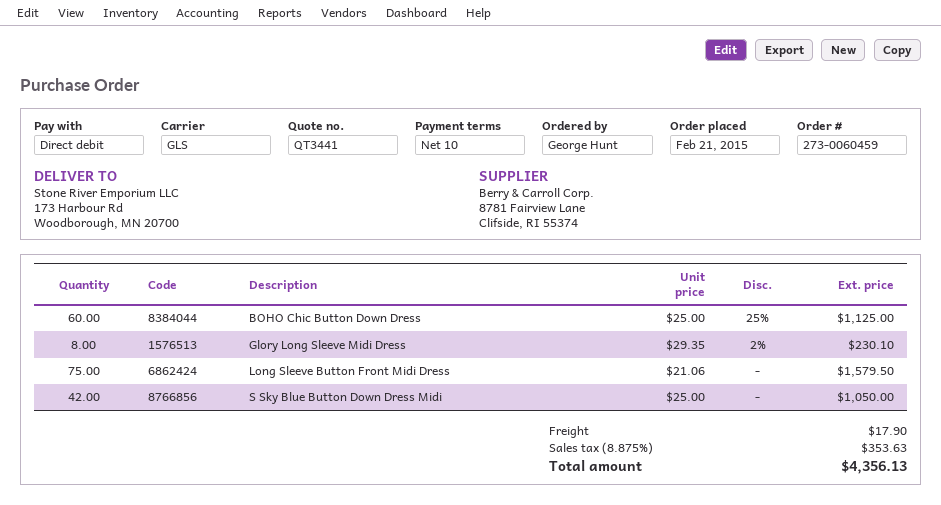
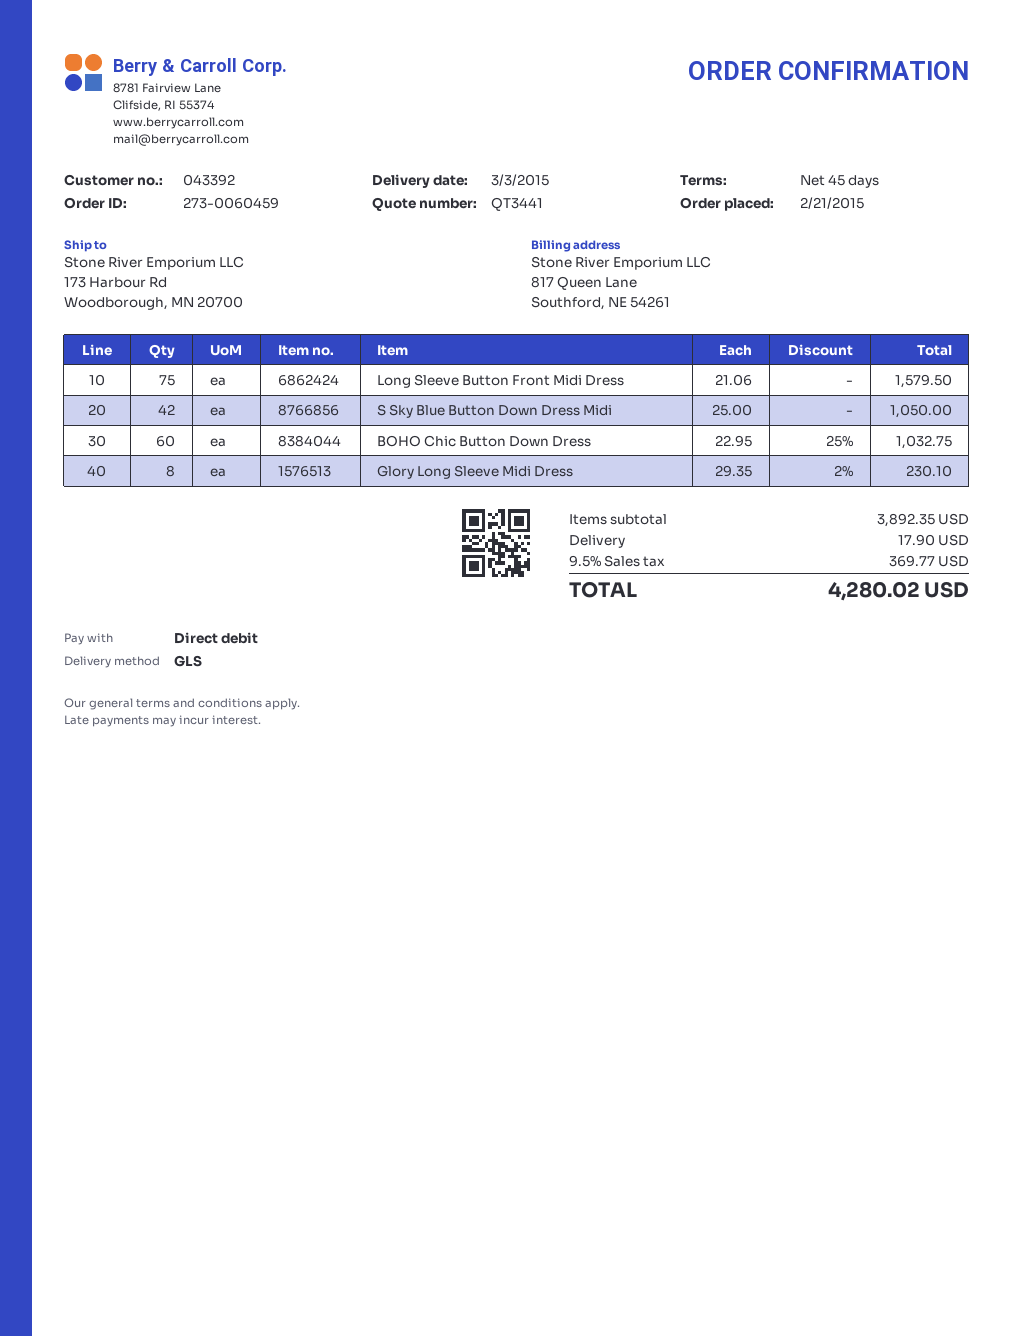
payment terms: 10 days -> 45 days
BOHO Chic Button Down Dress: 60 x 25.00 - 25% = 1125.00 -> 60 x 22.95 - 25% = 1032.75
tax: 8.875% = 353.63 -> 9.5% = 369.77
total: 4356.13 -> 4280.02

